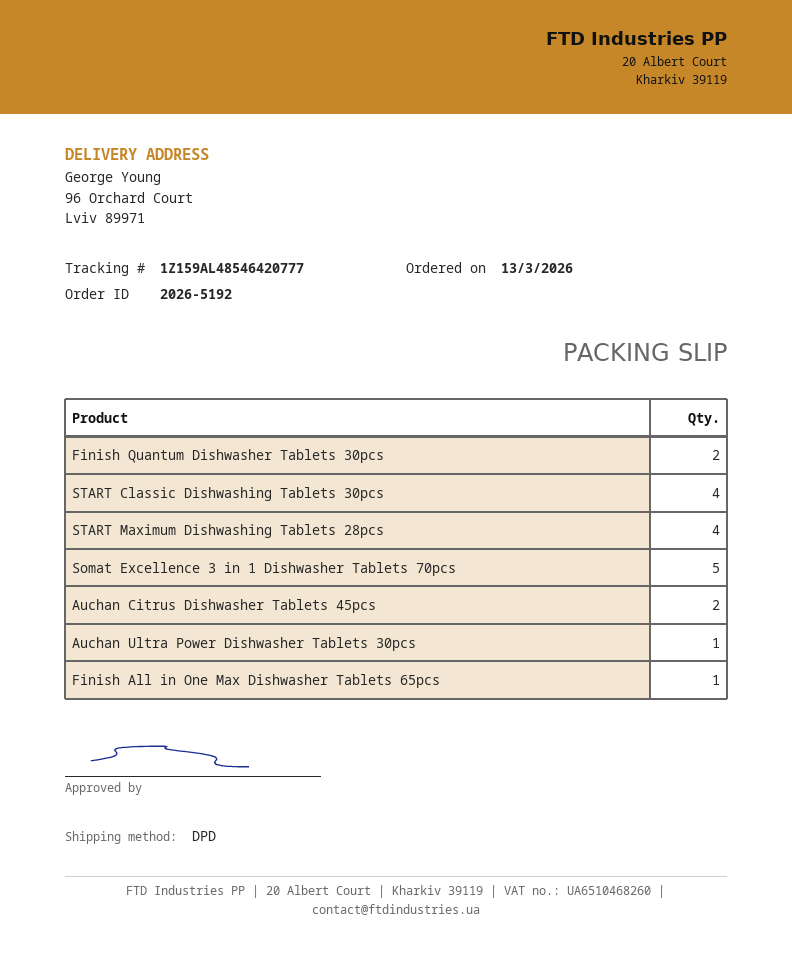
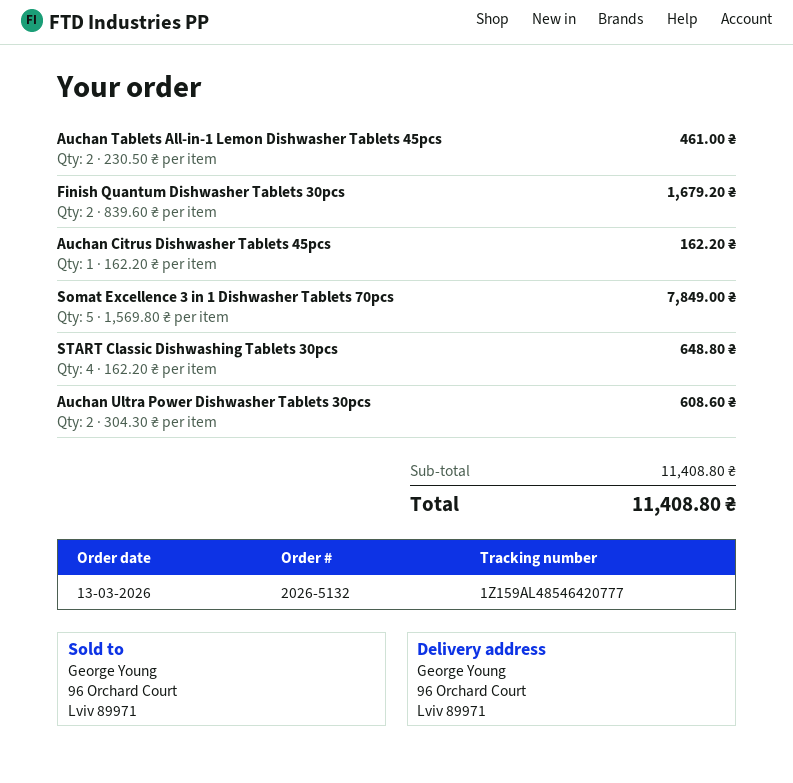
order number: 2026-5192 -> 2026-5132
START Maximum Dishwashing Tablets 28pcs: 4 -> none
Auchan Citrus Dishwasher Tablets 45pcs: 2 -> 1
Auchan Ultra Power Dishwasher Tablets 30pcs: 1 -> 2
Finish All in One Max Dishwasher Tablets 65pcs: 1 -> none
Auchan Tablets All-in-1 Lemon Dishwasher Tablets 45pcs: none -> 2

